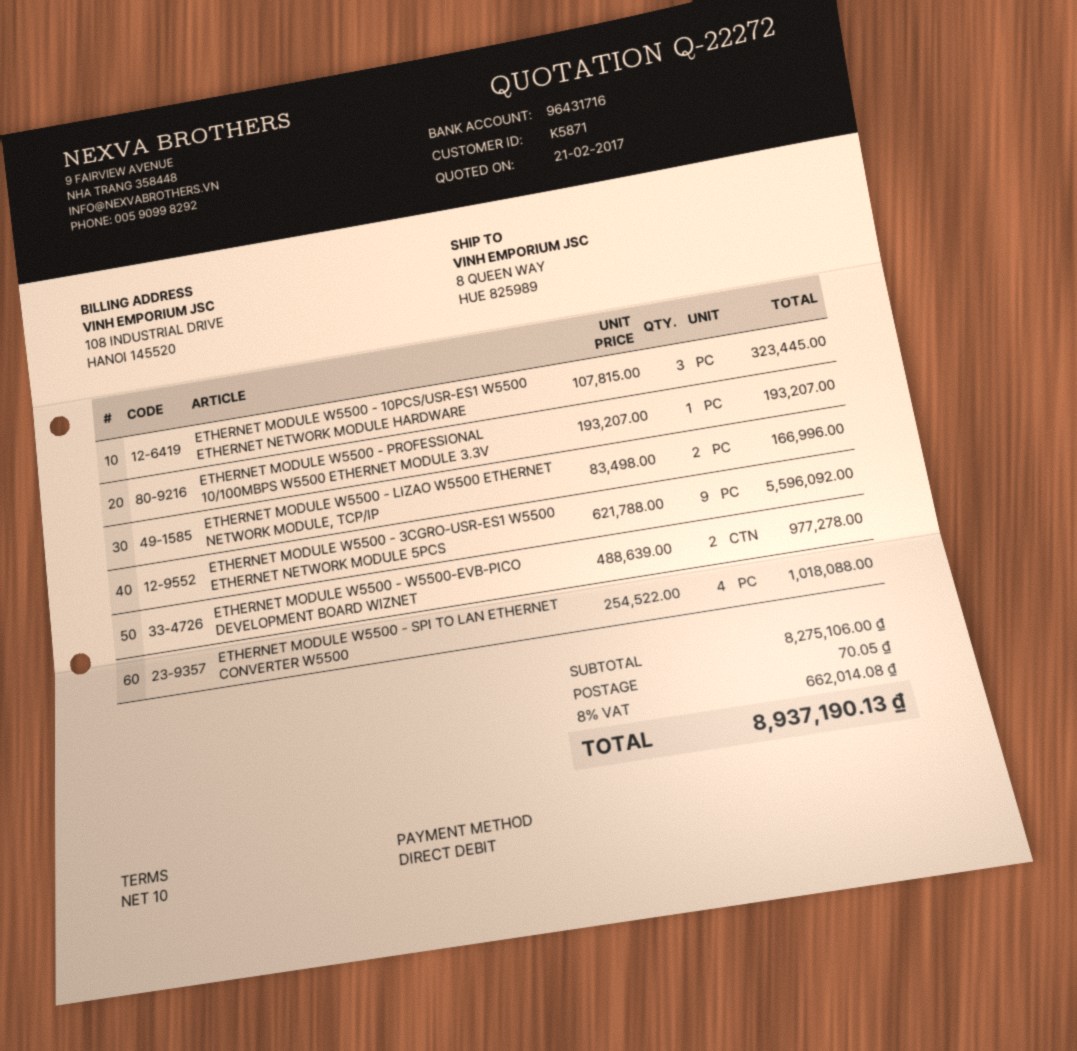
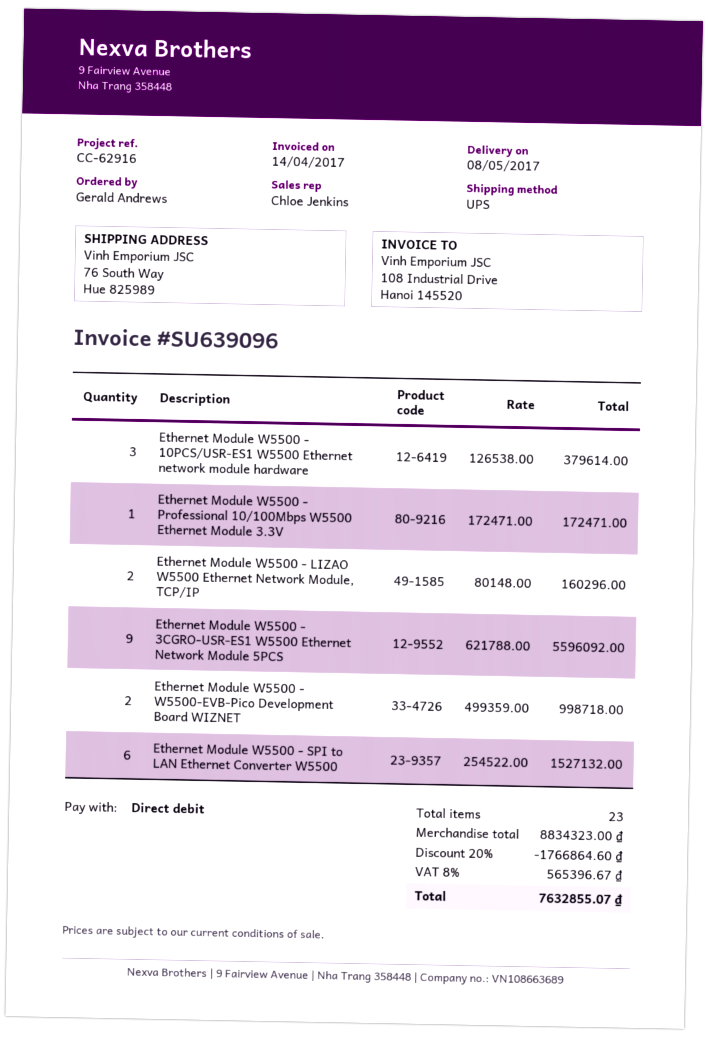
ship to: 8 QUEEN WAY, HUE 825989 -> 76 South Way, Hue 825989
ETHERNET MODULE W5500 - 10PCS/USR-ES1 W5500 ETHERNET NETWORK MODULE HARDWARE: 3 x 107815.00 = 323445.00 -> 3 x 126538.00 = 379614.00
ETHERNET MODULE W5500 - PROFESSIONAL 10/100MBPS W5500 ETHERNET MODULE 3.3V: 1 x 193207.00 = 193207.00 -> 1 x 172471.00 = 172471.00
ETHERNET MODULE W5500 - LIZAO W5500 ETHERNET NETWORK MODULE, TCP/IP: 2 x 83498.00 = 166996.00 -> 2 x 80148.00 = 160296.00
ETHERNET MODULE W5500 - W5500-EVB-PICO DEVELOPMENT BOARD WIZNET: 2 x 488639.00 = 977278.00 -> 2 x 499359.00 = 998718.00
ETHERNET MODULE W5500 - SPI TO LAN ETHERNET CONVERTER W5500: 4 x 254522.00 = 1018088.00 -> 6 x 254522.00 = 1527132.00
subtotal: 8275106.00 -> 8834323.00
discount: none -> 20% = 1766864.60
shipping: 70.05 -> none
tax: 8% = 662014.08 -> 8% = 565396.67
total: 8937190.13 -> 7632855.07

